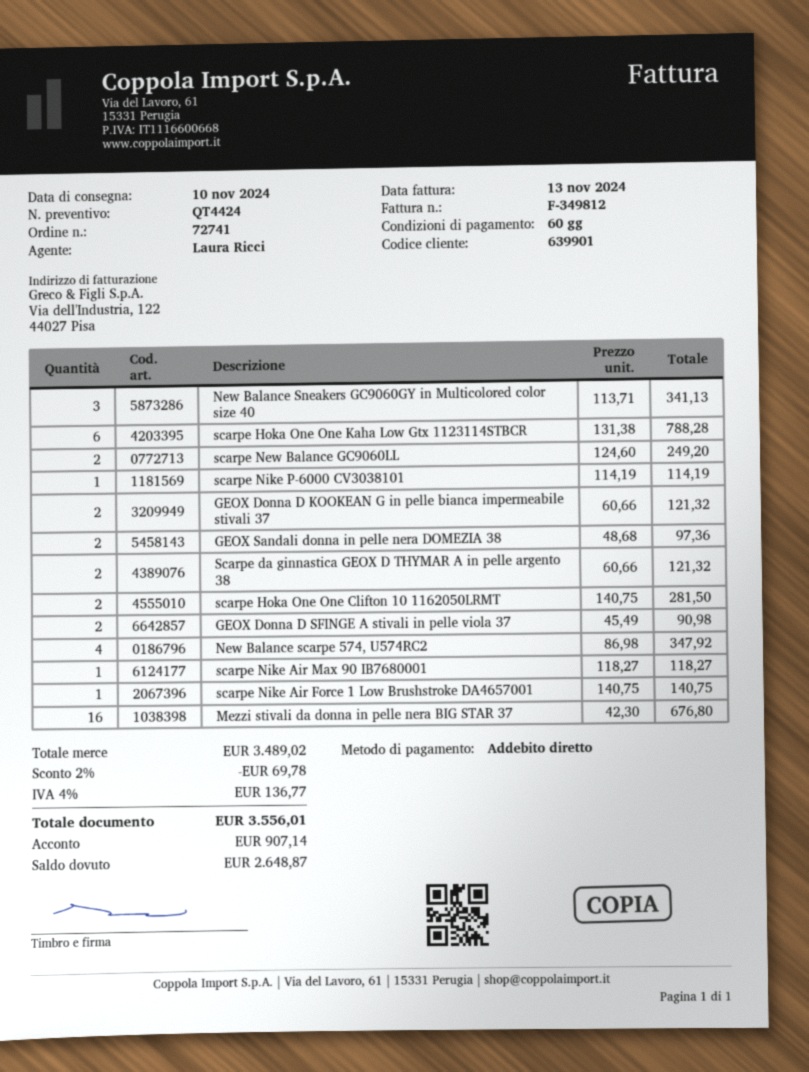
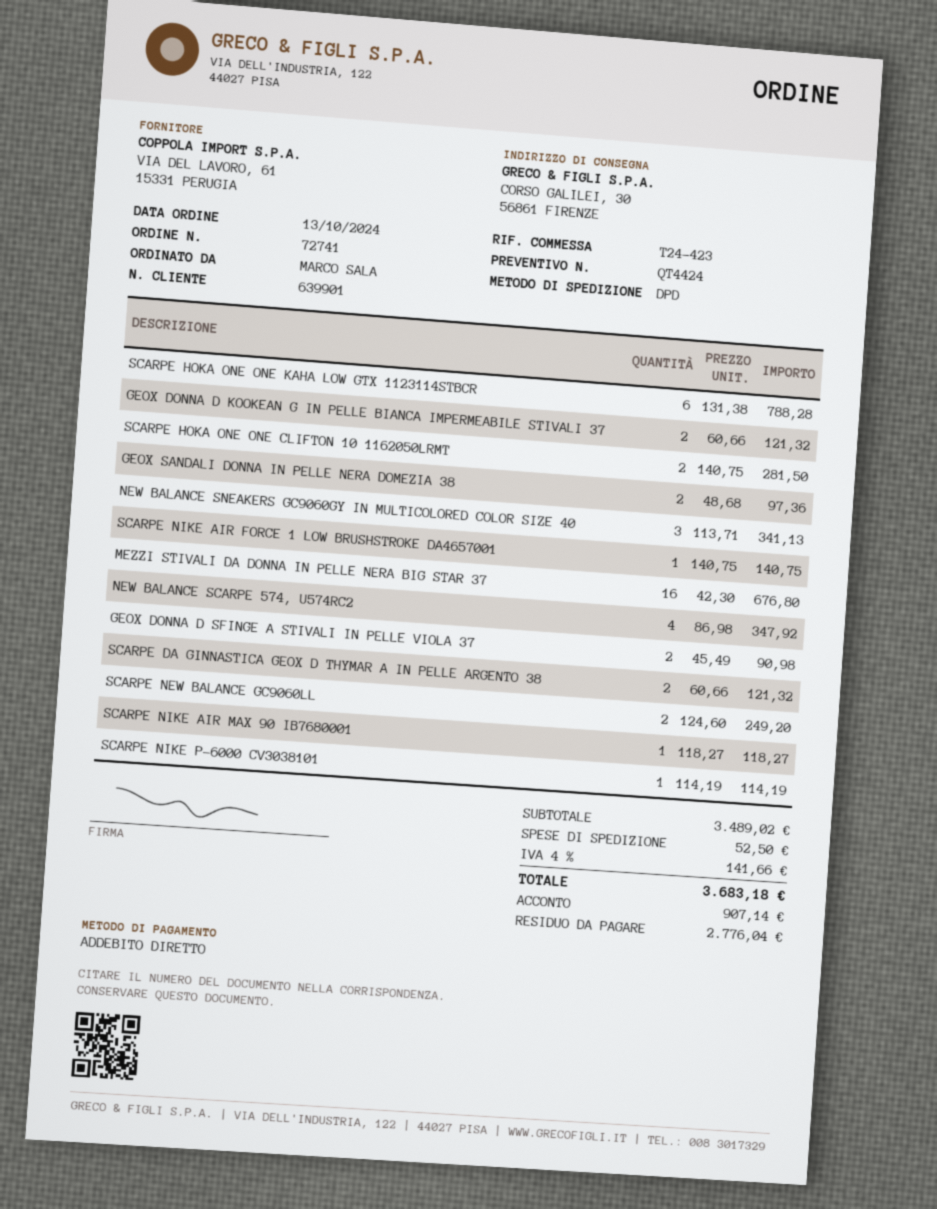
discount: 2% = 69.78 -> none
shipping: none -> 52.50
tax: 4% = 136.77 -> 4% = 141.66
total: 3556.01 -> 3683.18
balance: 2648.87 -> 2776.04

